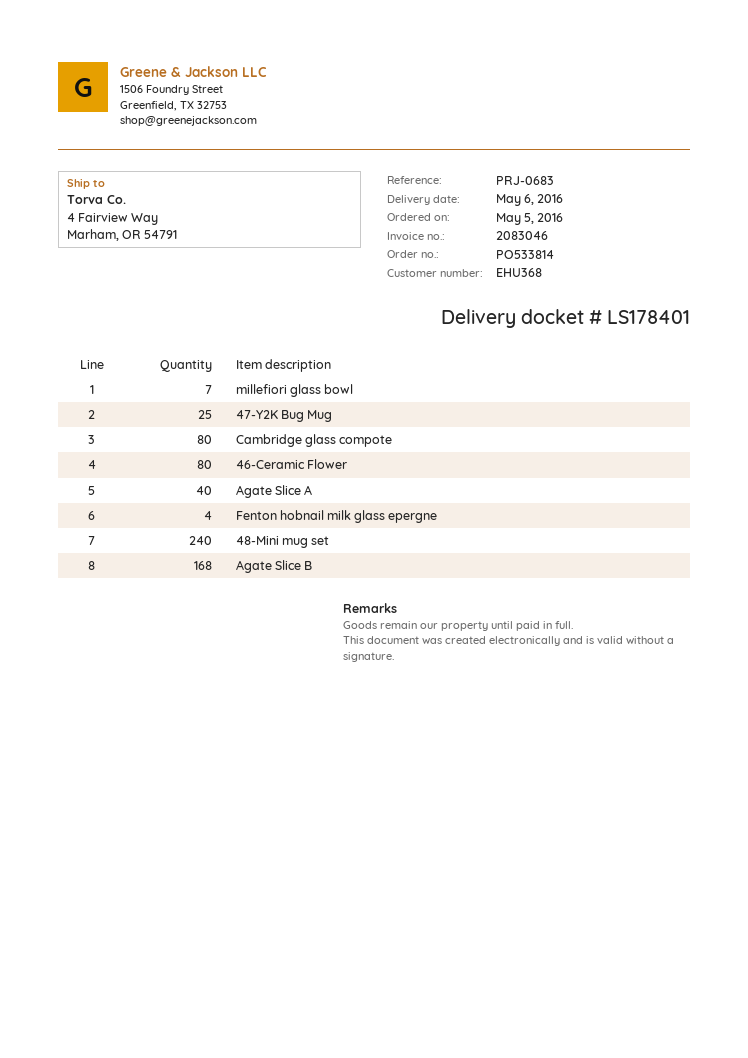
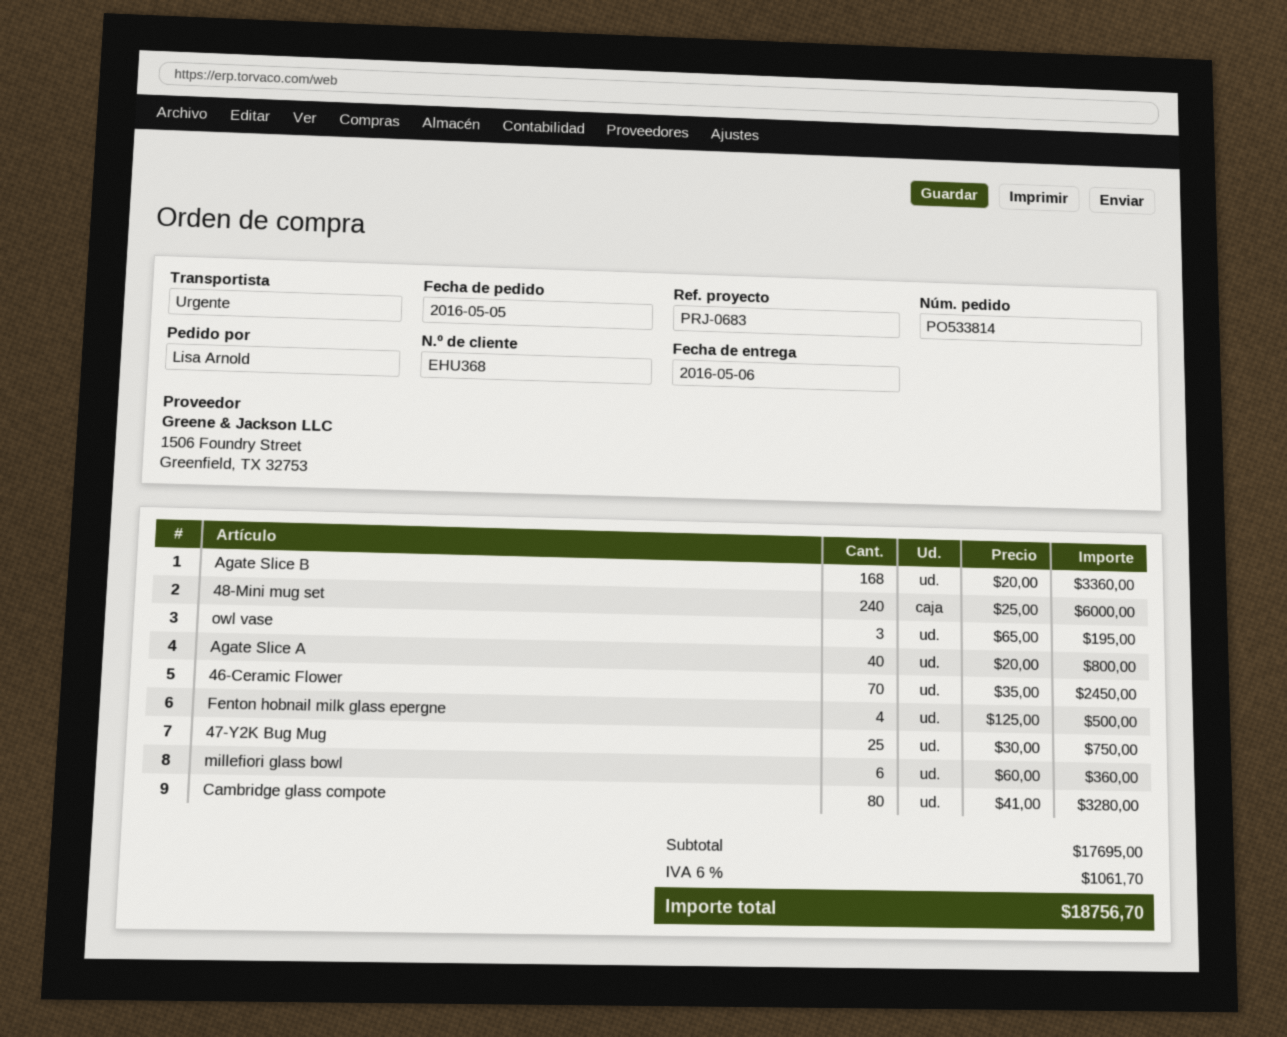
millefiori glass bowl: 7 -> 6
46-Ceramic Flower: 80 -> 70
owl vase: none -> 3

